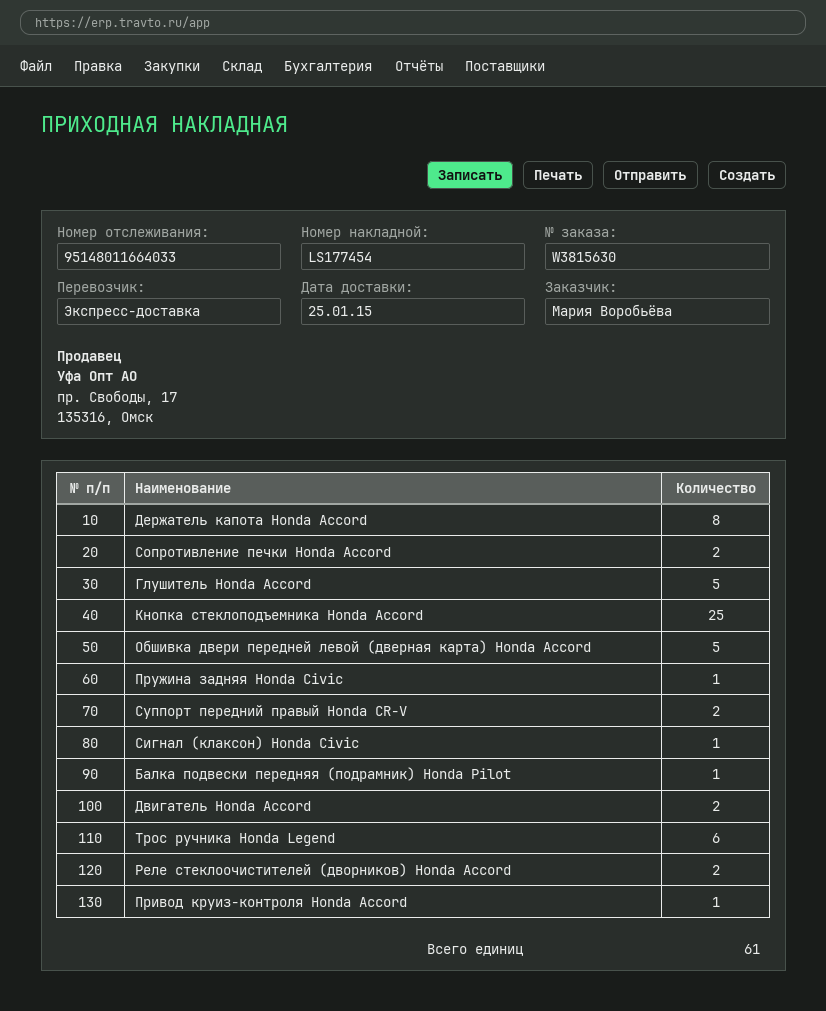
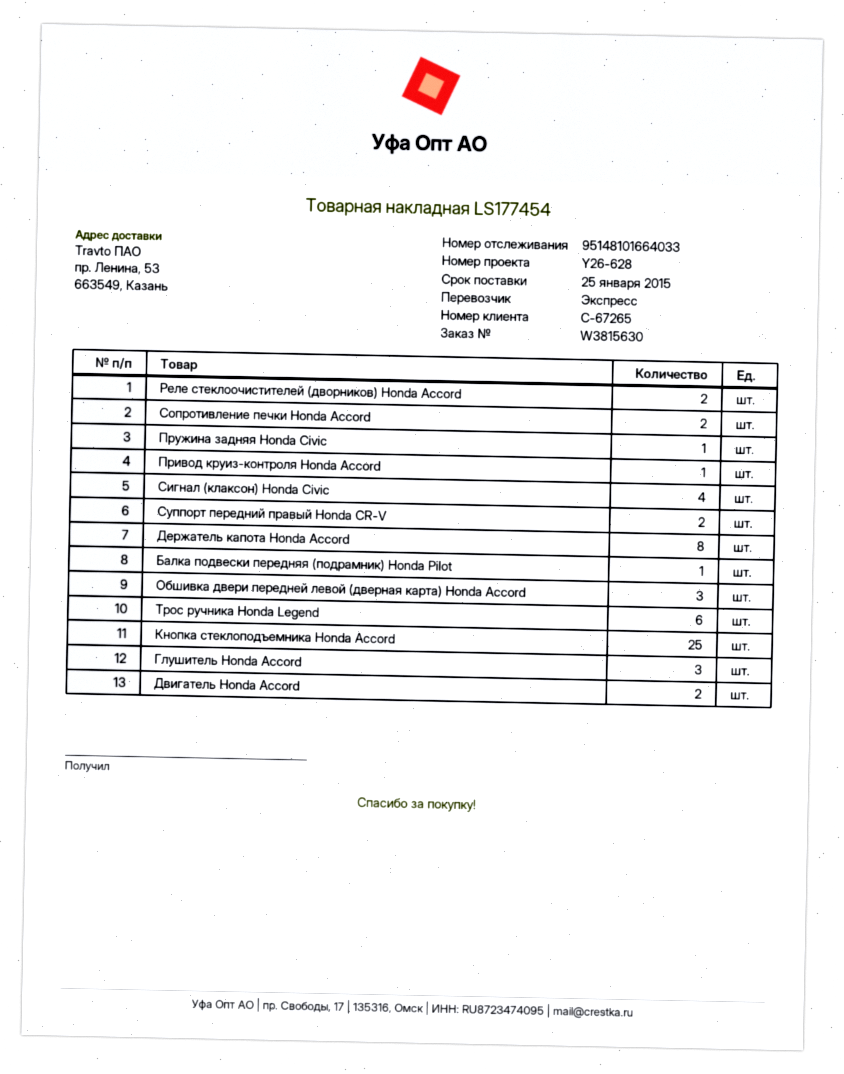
tracking number: 95148011664033 -> 95148101664033
Глушитель Honda Accord: 5 -> 3
Обшивка двери передней левой (дверная карта) Honda Accord: 5 -> 3
Сигнал (клаксон) Honda Civic: 1 -> 4

